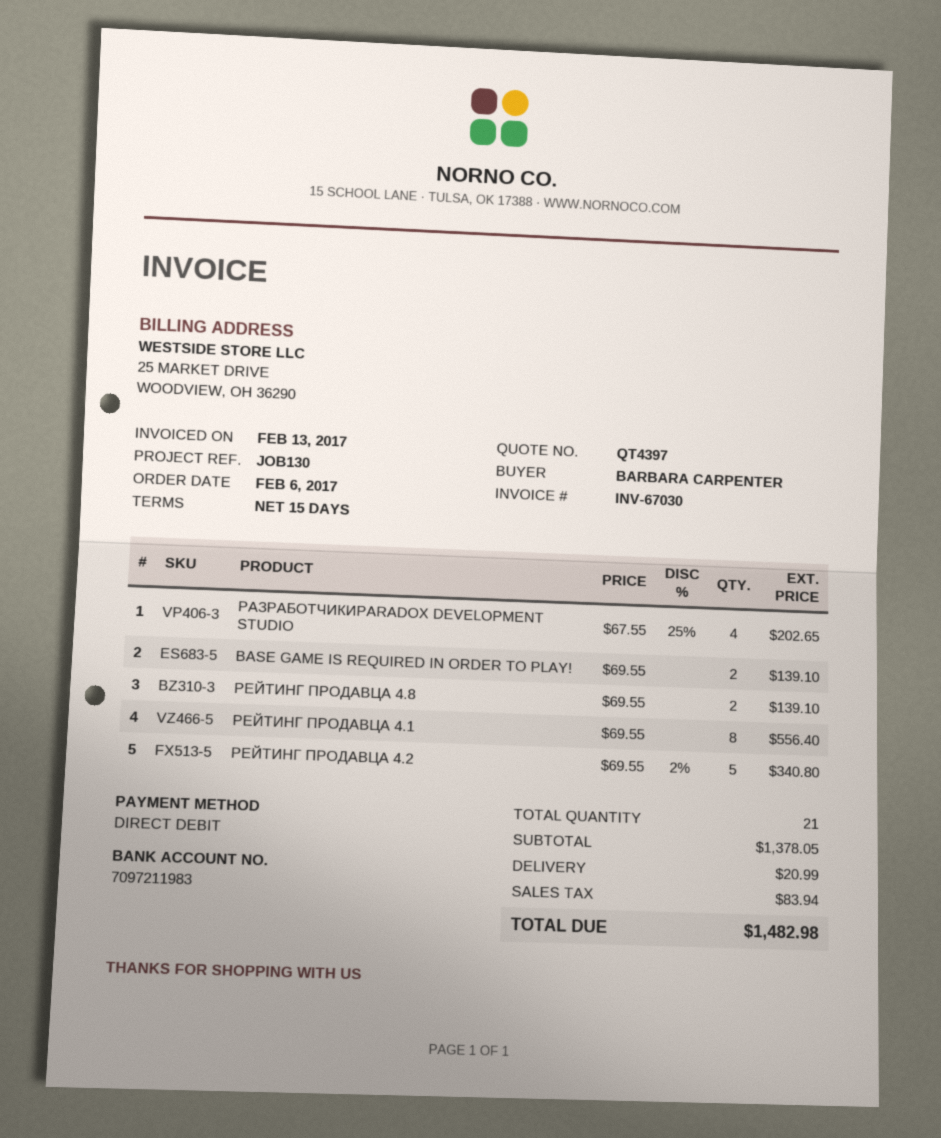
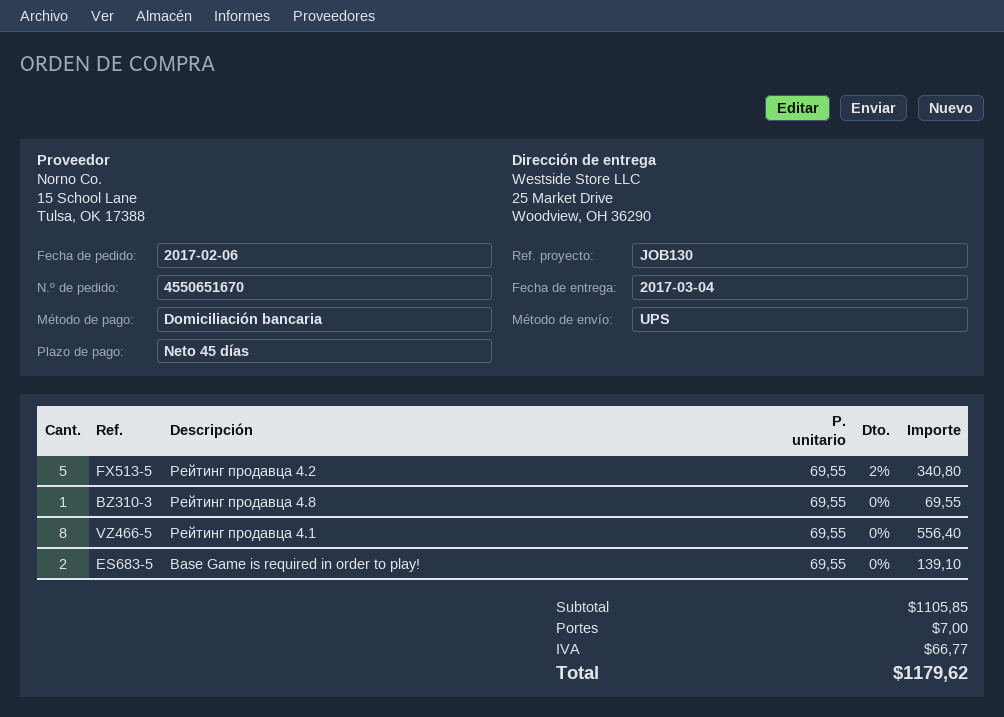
payment terms: 15 days -> 45 days
РАЗРАБОТЧИКИPARADOX DEVELOPMENT STUDIO: 4 x 67.55 - 25% = 202.65 -> none
РЕЙТИНГ ПРОДАВЦА 4.8: 2 x 69.55 = 139.10 -> 1 x 69.55 = 69.55
subtotal: 1378.05 -> 1105.85
shipping: 20.99 -> 7.00
tax: 83.94 -> 66.77
total: 1482.98 -> 1179.62

